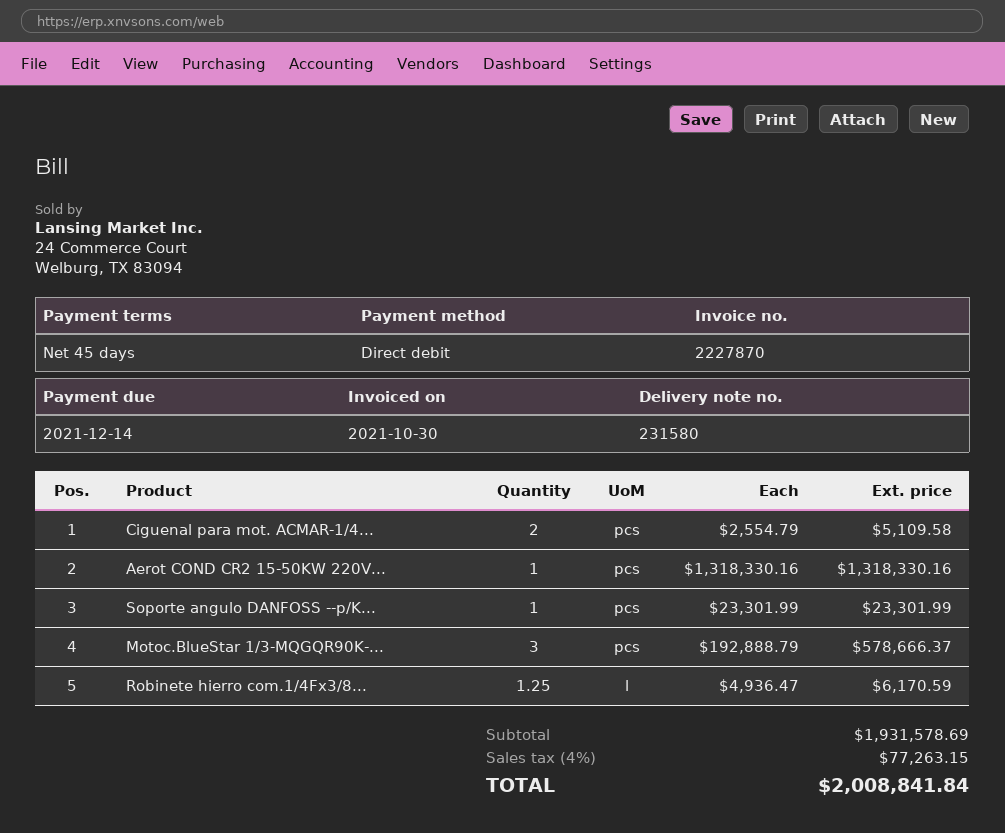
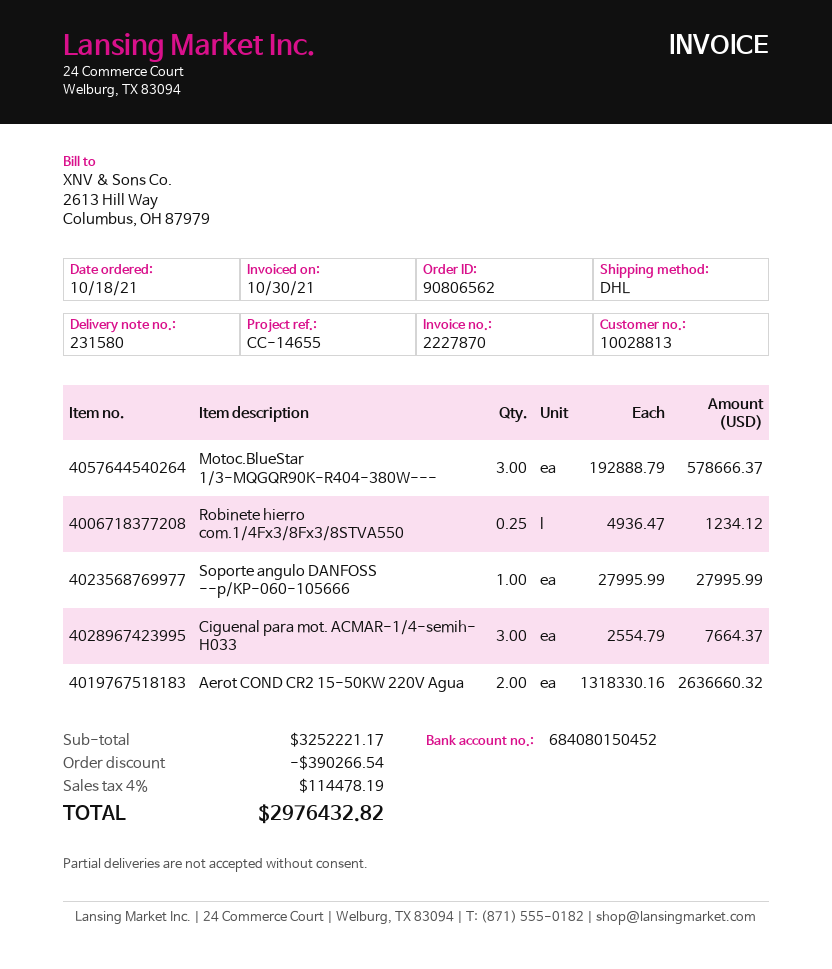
Ciguenal para mot. ACMAR-1/4...: 2 x 2554.79 = 5109.58 -> 3 x 2554.79 = 7664.37
Aerot COND CR2 15-50KW 220V...: 1 x 1318330.16 = 1318330.16 -> 2 x 1318330.16 = 2636660.32
Soporte angulo DANFOSS --p/K...: 1 x 23301.99 = 23301.99 -> 1 x 27995.99 = 27995.99
Robinete hierro com.1/4Fx3/8...: 1.25 x 4936.47 = 6170.59 -> 0.25 x 4936.47 = 1234.12
subtotal: 1931578.69 -> 3252221.17
discount: none -> 390266.54
tax: 4% = 77263.15 -> 4% = 114478.19
total: 2008841.84 -> 2976432.82

